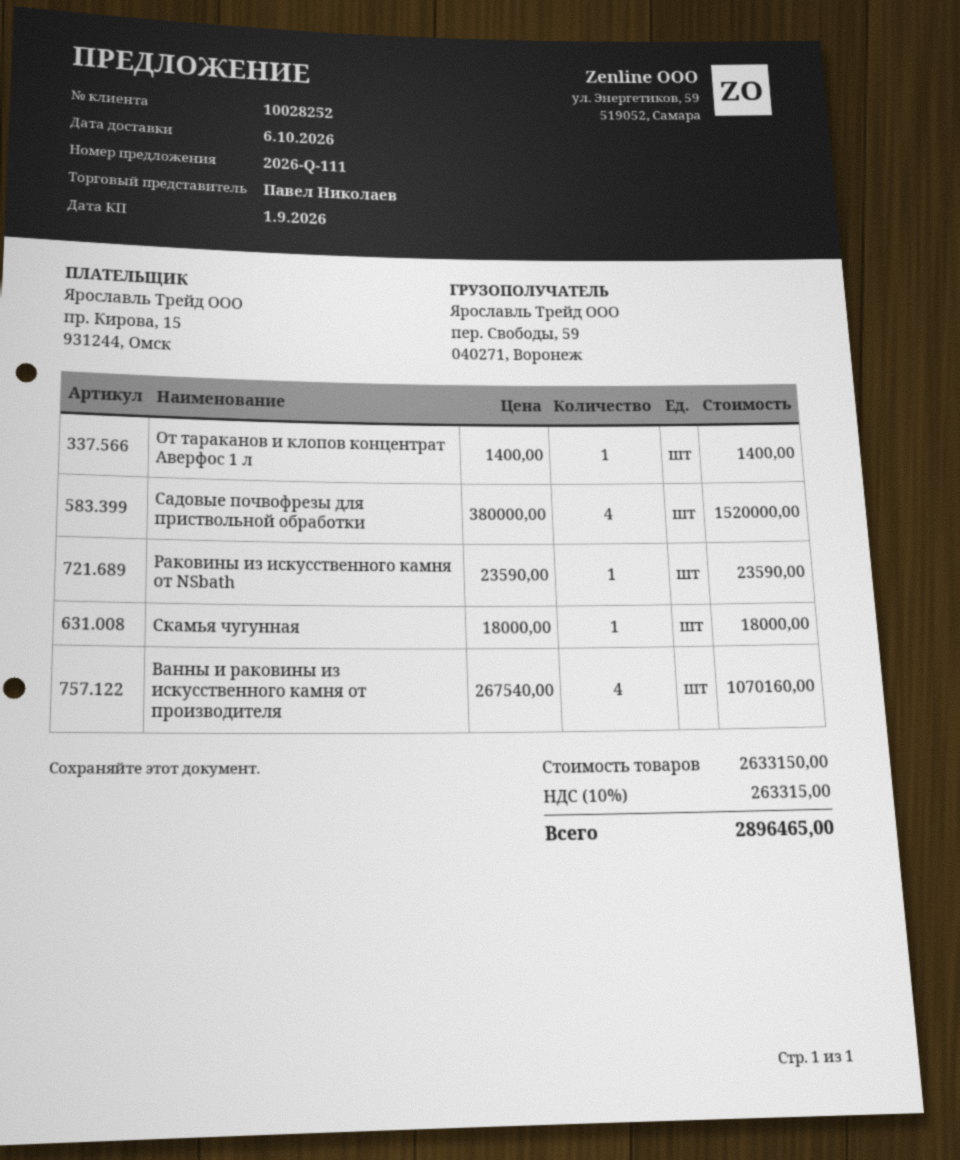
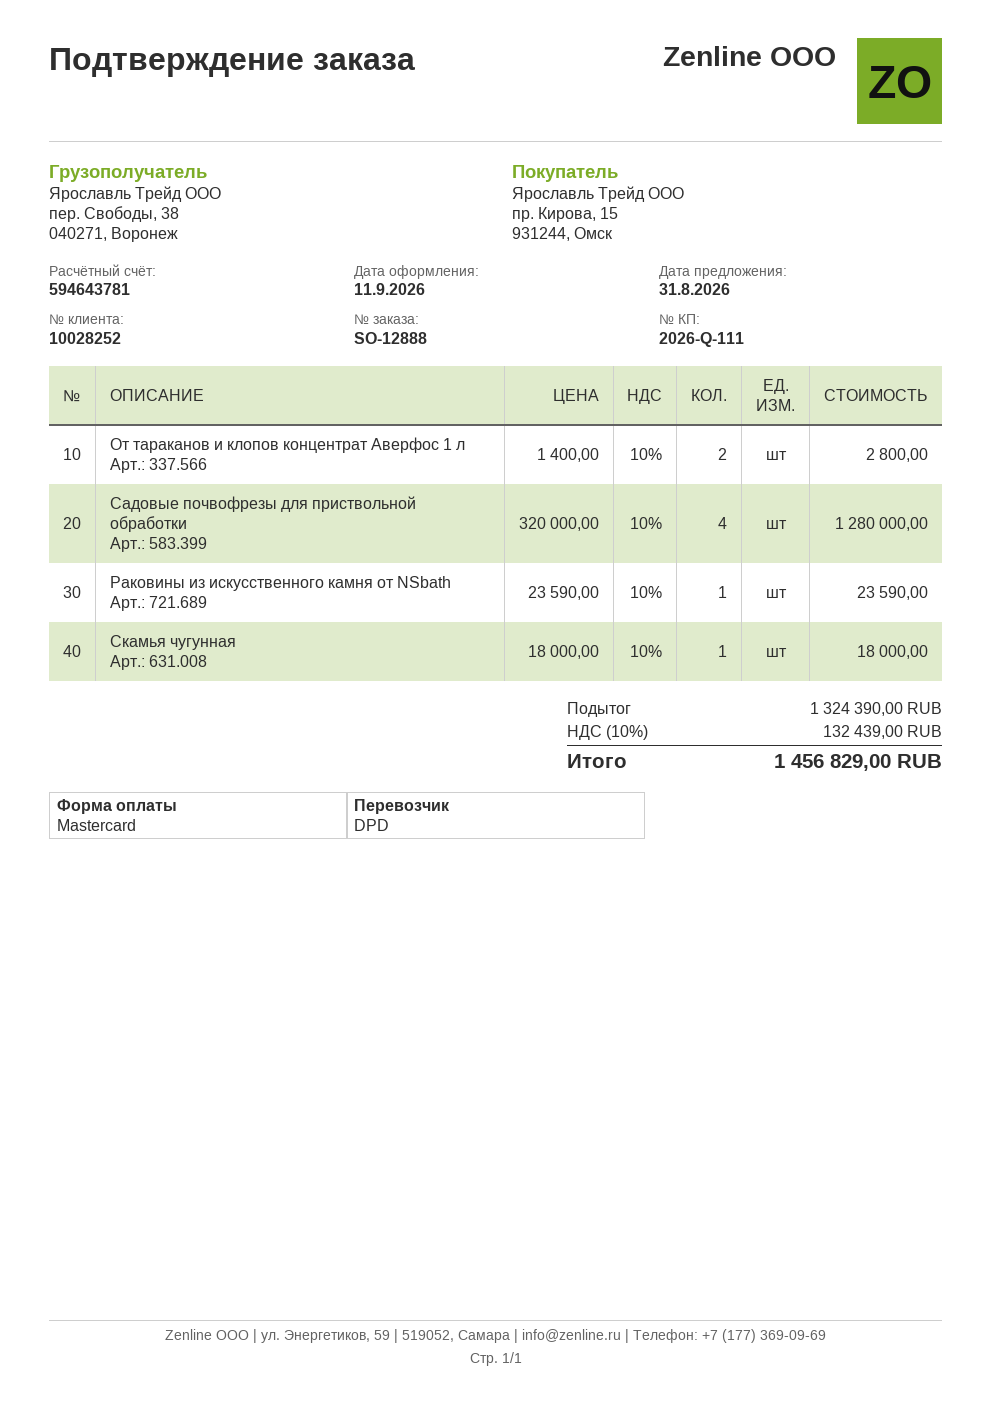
quote date: 2026-09-01 -> 2026-08-31
ship to: пер. Свободы, 59, 040271, Воронеж -> пер. Свободы, 38, 040271, Воронеж
От тараканов и клопов концентрат Аверфос 1 л: 1 x 1400.00 = 1400.00 -> 2 x 1400.00 = 2800.00
Садовые почвофрезы для приствольной обработки: 4 x 380000.00 = 1520000.00 -> 4 x 320000.00 = 1280000.00
Ванны и раковины из искусственного камня от производителя: 4 x 267540.00 = 1070160.00 -> none
subtotal: 2633150.00 -> 1324390.00
tax: 10% = 263315.00 -> 10% = 132439.00
total: 2896465.00 -> 1456829.00

